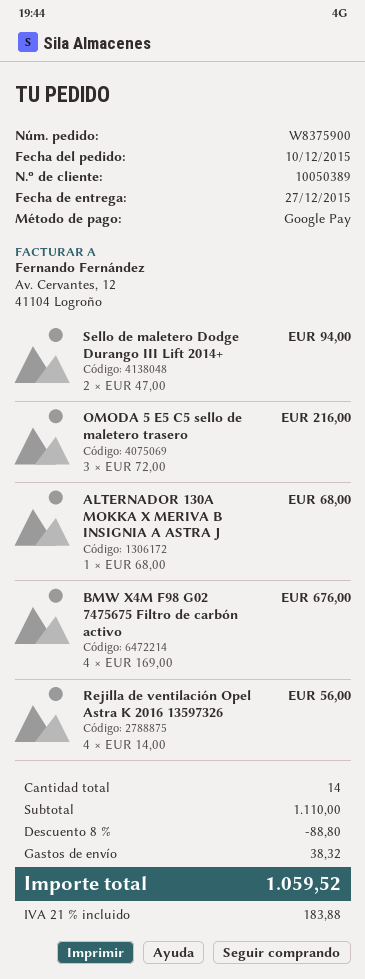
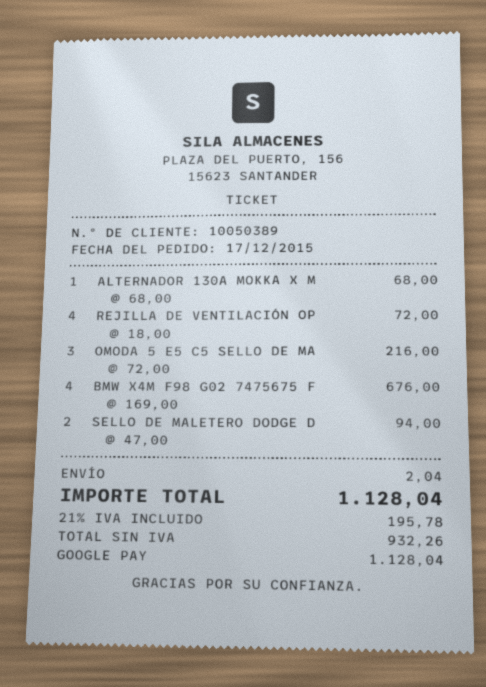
order date: 2015-12-10 -> 2015-12-17
Rejilla de ventilación Opel Astra K 2016 13597326: 4 x 14.00 = 56.00 -> 4 x 18.00 = 72.00
discount: 8% = 88.80 -> none
shipping: 38.32 -> 2.04
tax: 21% = 183.88 -> 21% = 195.78
total: 1059.52 -> 1128.04

